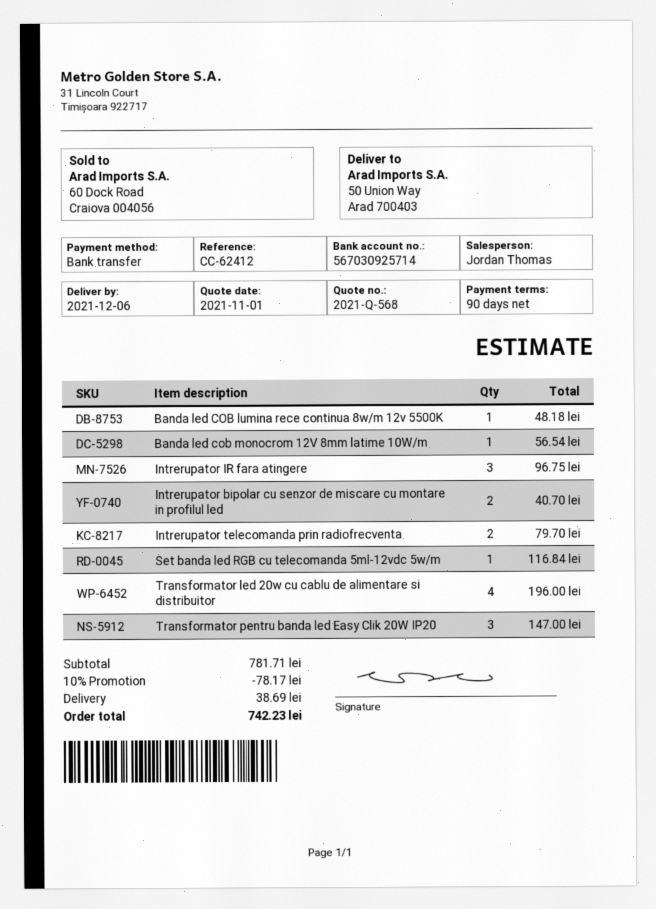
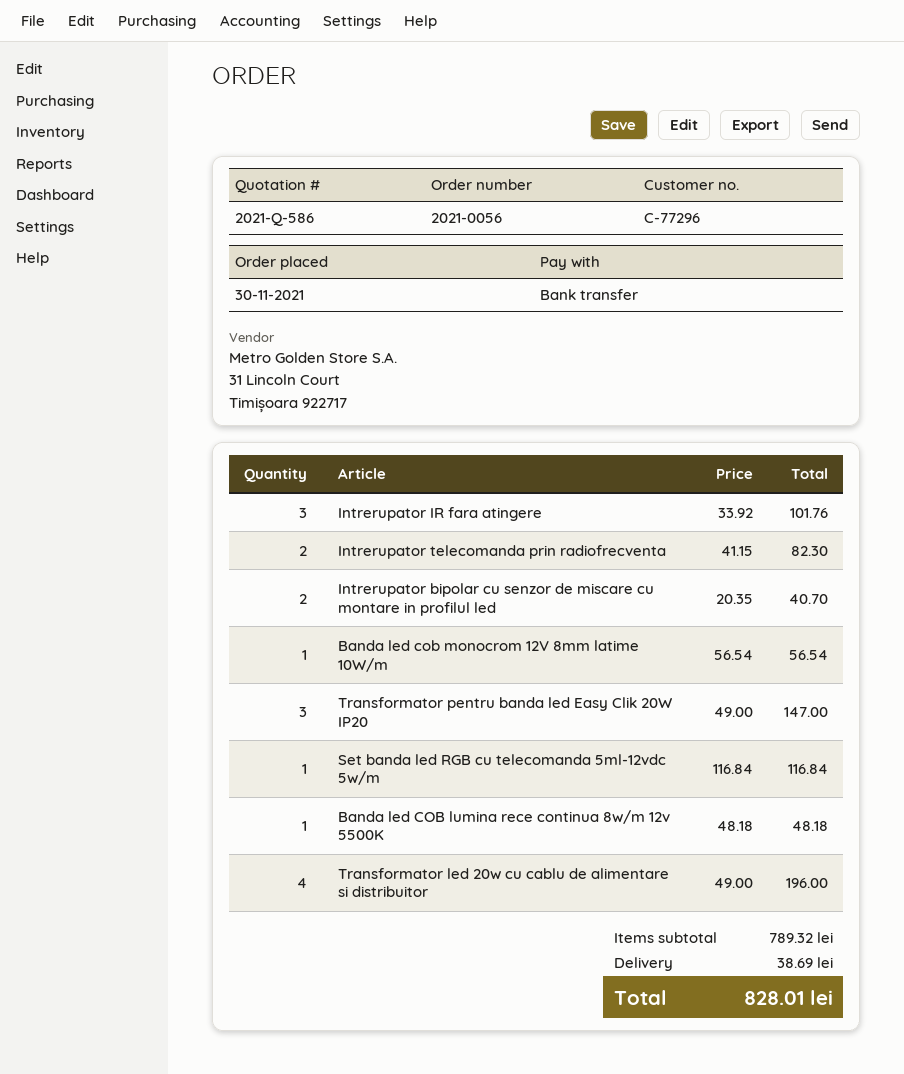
quote number: 2021-Q-568 -> 2021-Q-586
Intrerupator IR fara atingere: 3 for 96.75 -> 3 for 101.76
Intrerupator telecomanda prin radiofrecventa: 2 for 79.70 -> 2 for 82.30
subtotal: 781.71 -> 789.32
discount: 10% = 78.17 -> none
total: 742.23 -> 828.01

